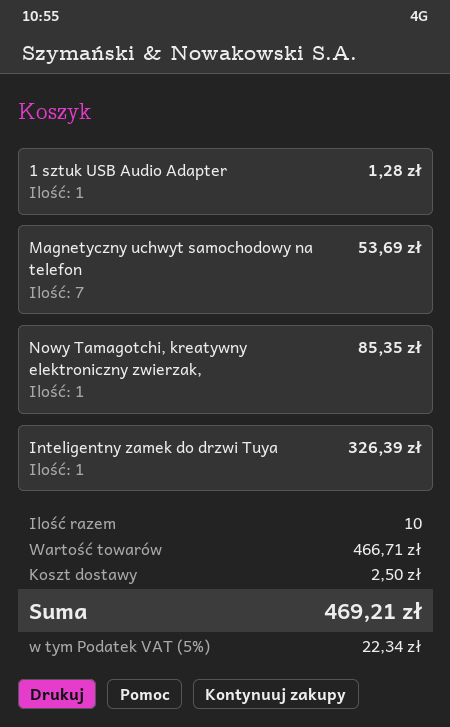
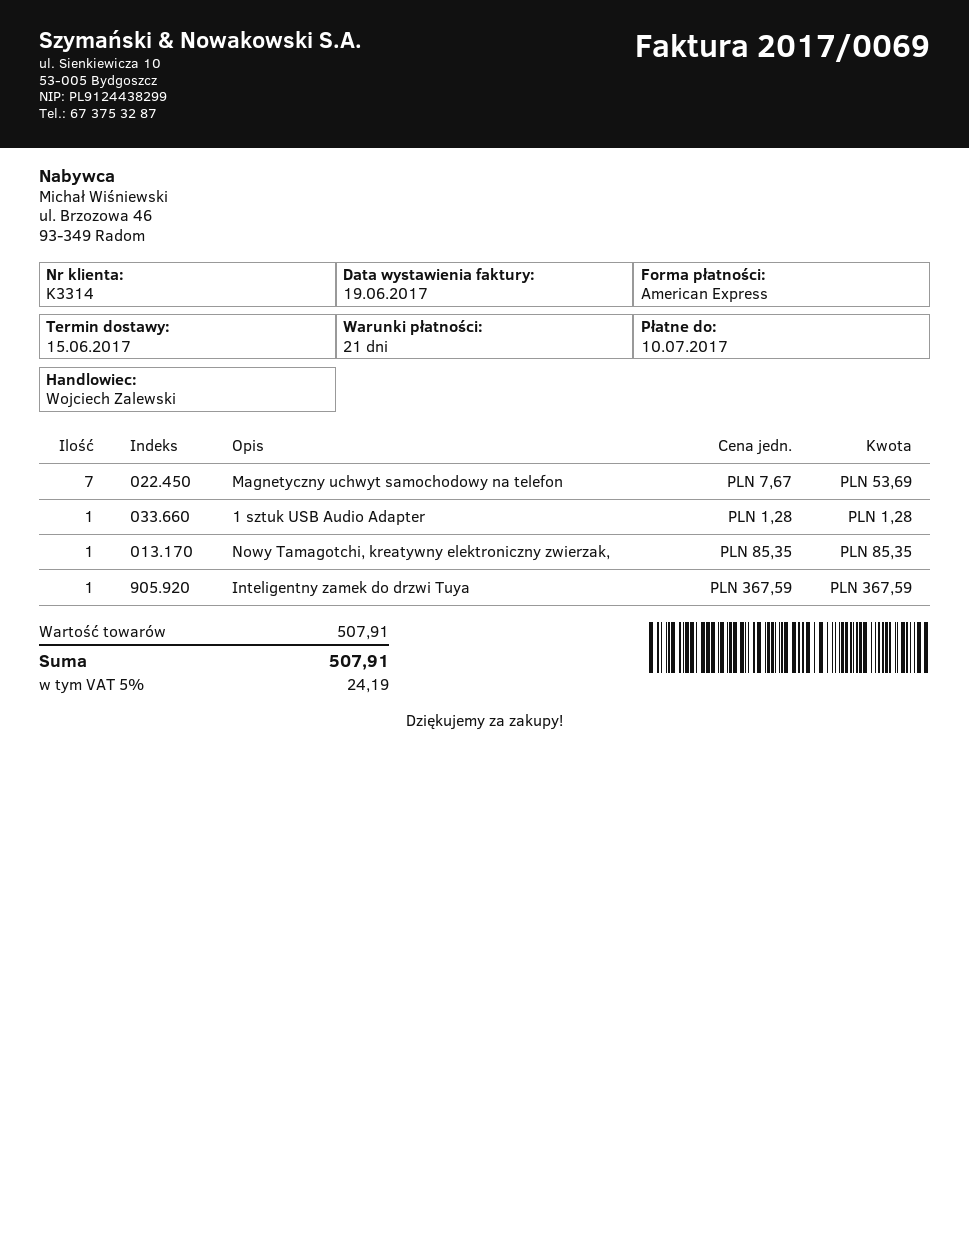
Inteligentny zamek do drzwi Tuya: 1 for 326.39 -> 1 for 367.59
subtotal: 466.71 -> 507.91
shipping: 2.50 -> none
tax: 5% = 22.34 -> 5% = 24.19
total: 469.21 -> 507.91

